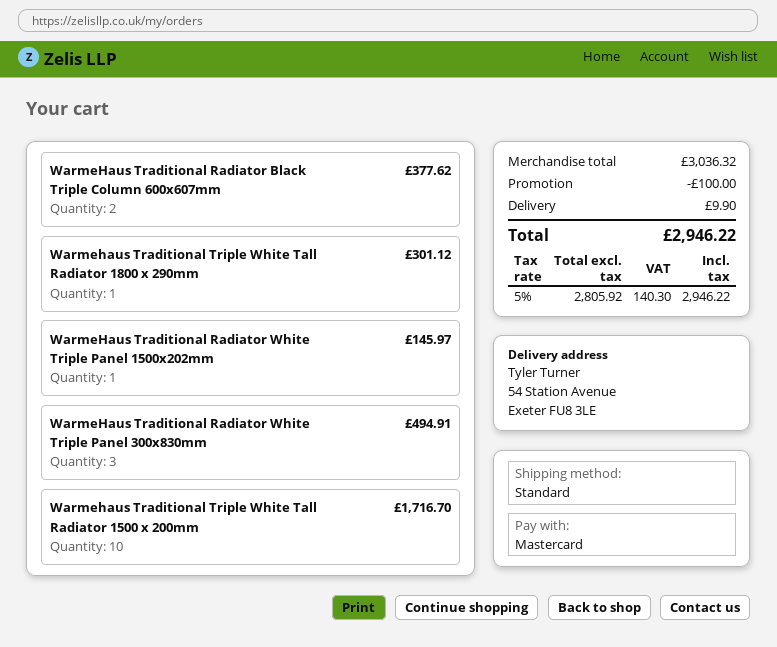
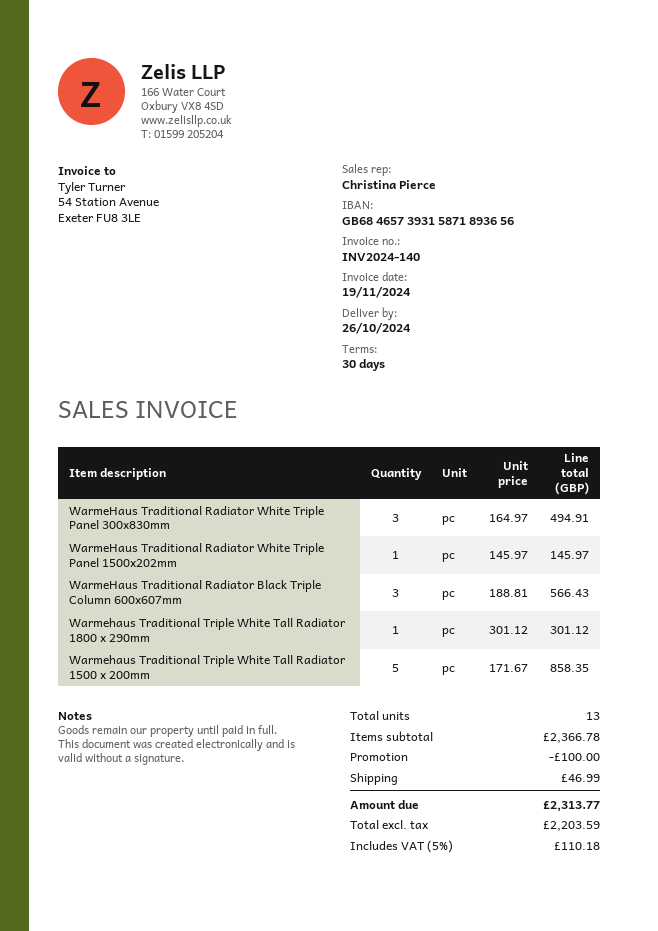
WarmeHaus Traditional Radiator Black Triple Column 600x607mm: 2 for 377.62 -> 3 for 566.43
Warmehaus Traditional Triple White Tall Radiator 1500 x 200mm: 10 for 1716.70 -> 5 for 858.35
subtotal: 3036.32 -> 2366.78
shipping: 9.90 -> 46.99
net: 2805.92 -> 2203.59
tax: 5% = 140.30 -> 5% = 110.18
total: 2946.22 -> 2313.77

